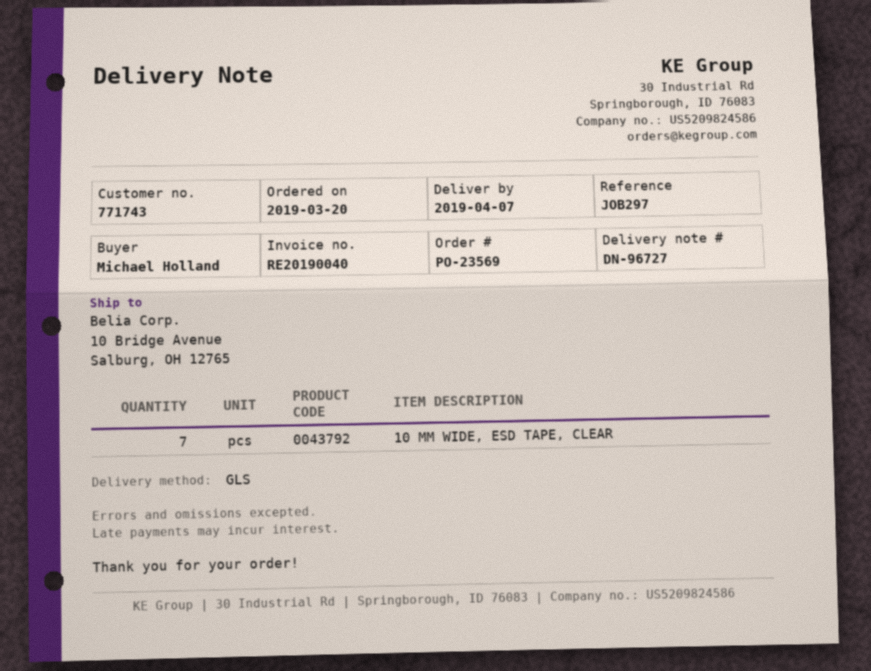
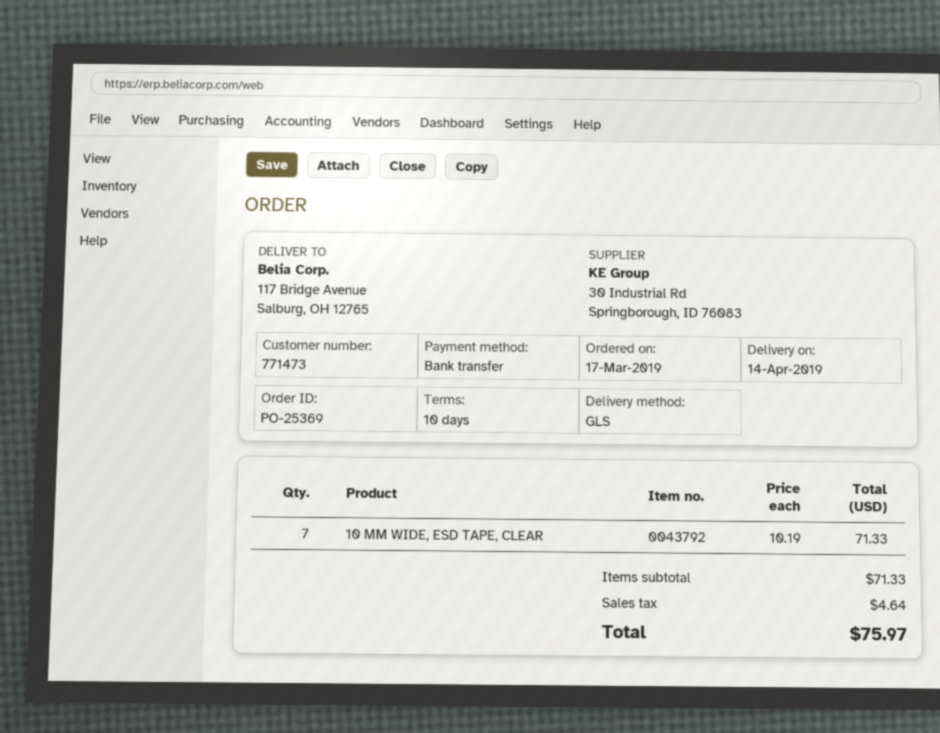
order number: PO-23569 -> PO-25369
order date: 2019-03-20 -> 2019-03-17
delivery date: 2019-04-07 -> 2019-04-14
customer number: 771743 -> 771473
ship to: 10 Bridge Avenue, Salburg, OH 12765 -> 117 Bridge Avenue, Salburg, OH 12765

